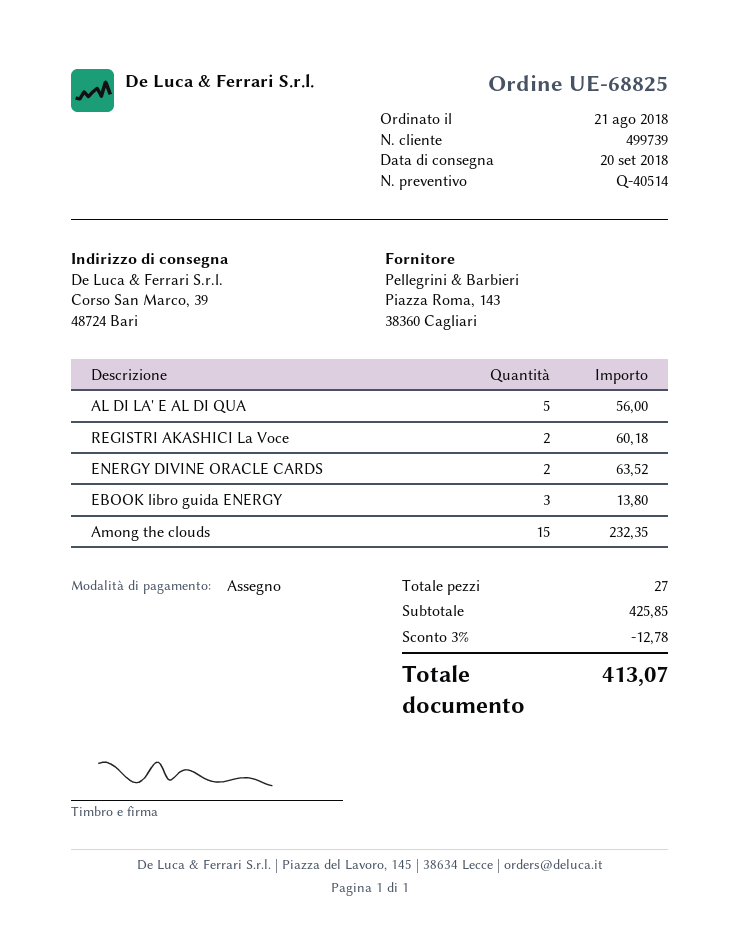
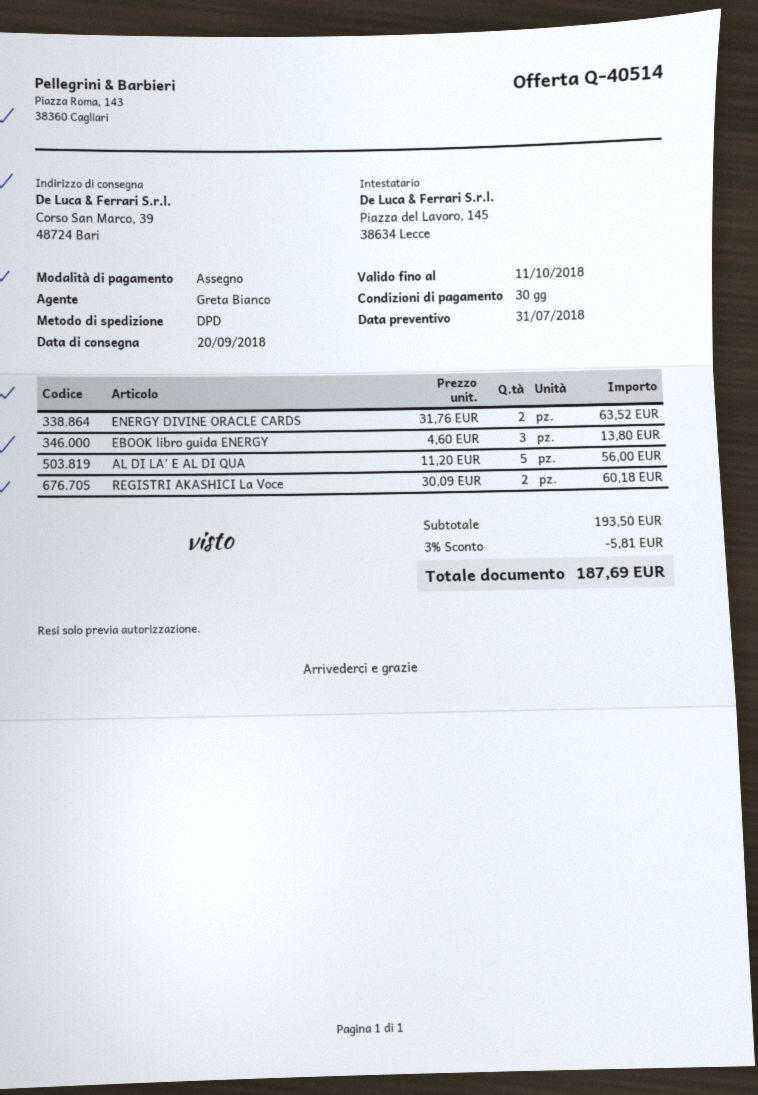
Among the clouds: 15 for 232.35 -> none
subtotal: 425.85 -> 193.50
discount: 3% = 12.78 -> 3% = 5.81
total: 413.07 -> 187.69

